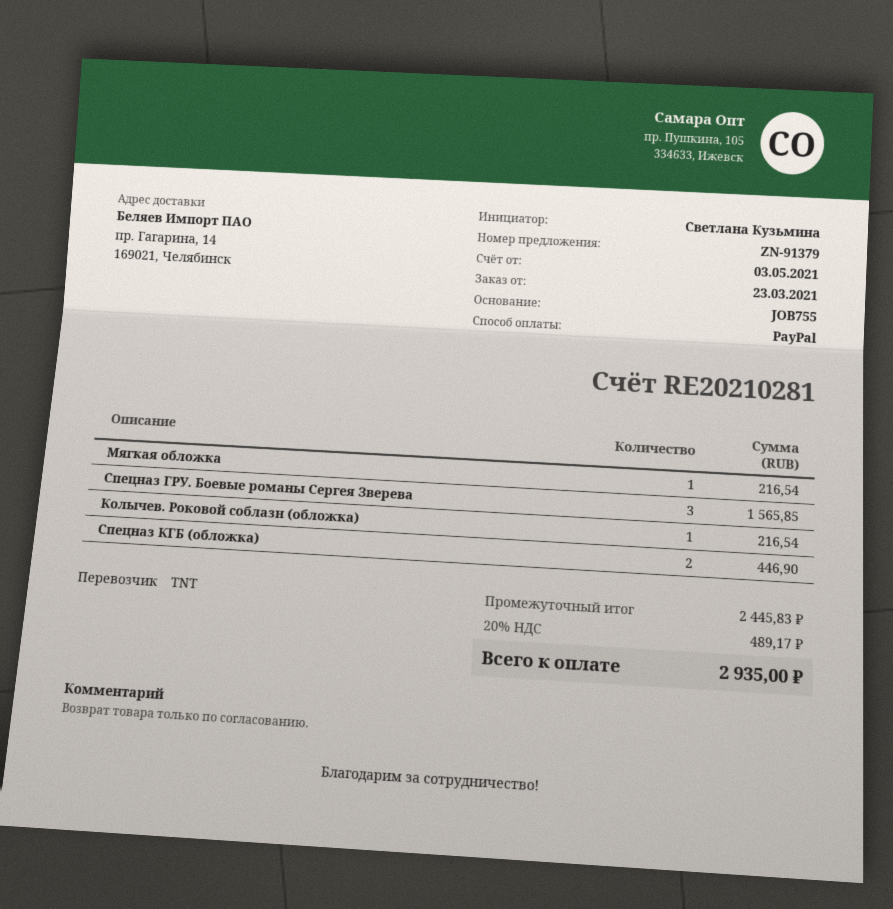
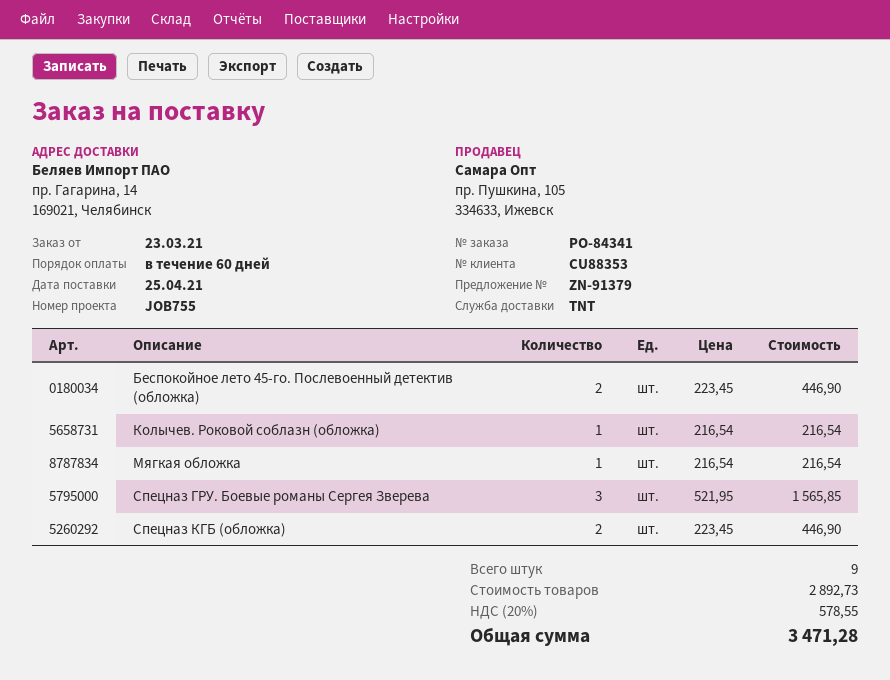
Беспокойное лето 45-го. Послевоенный детектив (обложка): none -> 2 for 446.90
subtotal: 2445.83 -> 2892.73
tax: 20% = 489.17 -> 20% = 578.55
total: 2935.00 -> 3471.28

